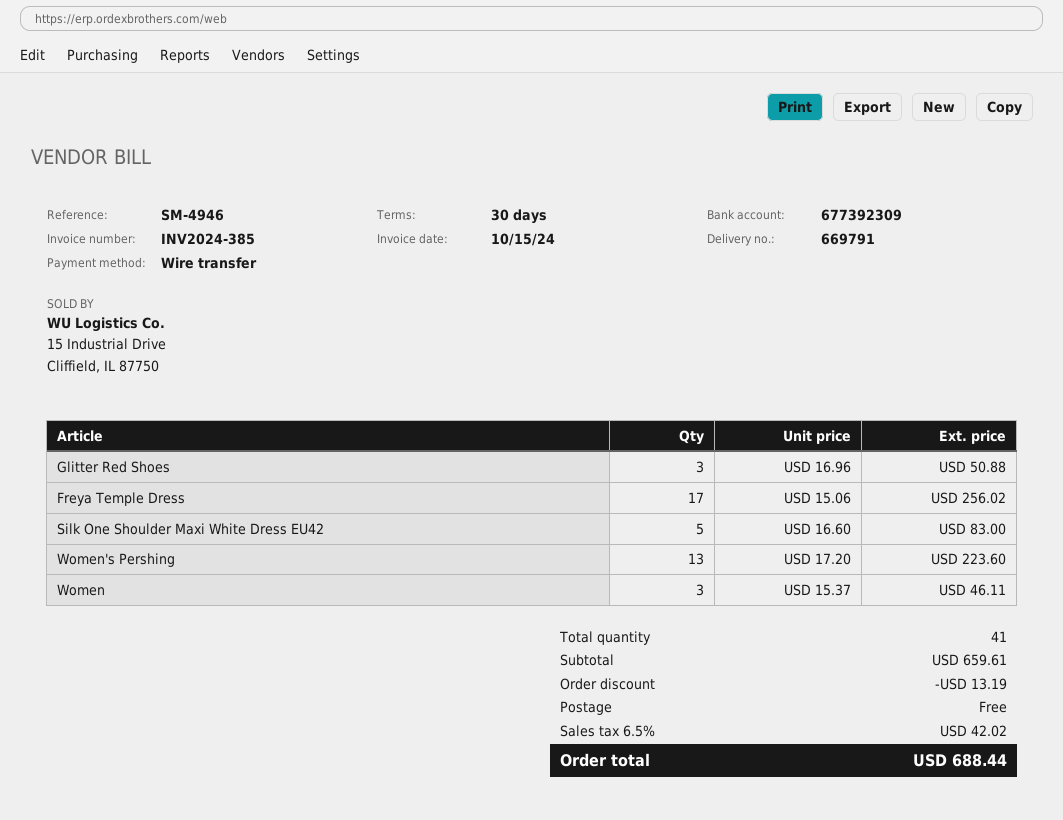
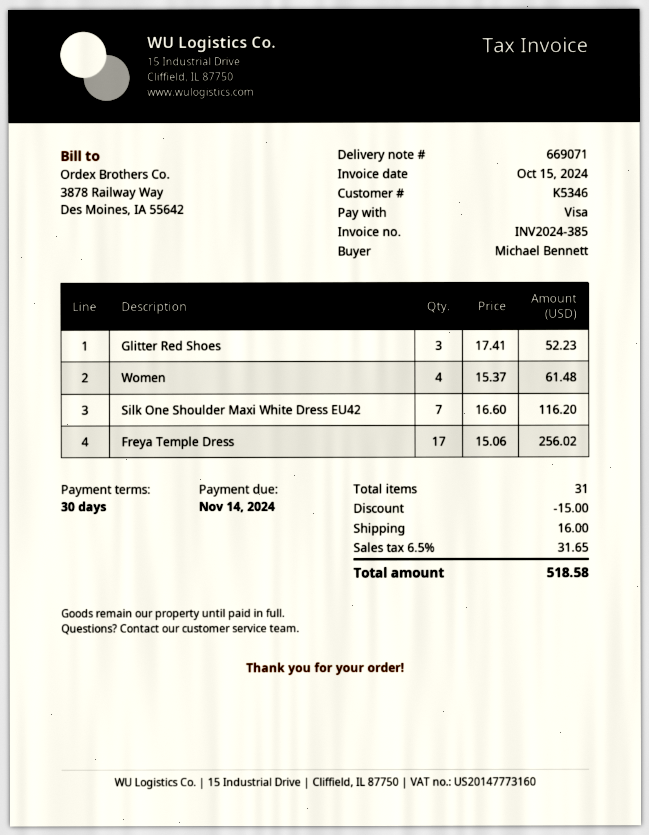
delivery note number: 669791 -> 669071
payment method: bank transfer -> Visa
Glitter Red Shoes: 3 x 16.96 = 50.88 -> 3 x 17.41 = 52.23
Silk One Shoulder Maxi White Dress EU42: 5 x 16.60 = 83.00 -> 7 x 16.60 = 116.20
Women's Pershing: 13 x 17.20 = 223.60 -> none
Women: 3 x 15.37 = 46.11 -> 4 x 15.37 = 61.48
total quantity: 41 -> 31
discount: 13.19 -> 15.00
shipping: 0.00 -> 16.00
tax: 6.5% = 42.02 -> 6.5% = 31.65
total: 688.44 -> 518.58

